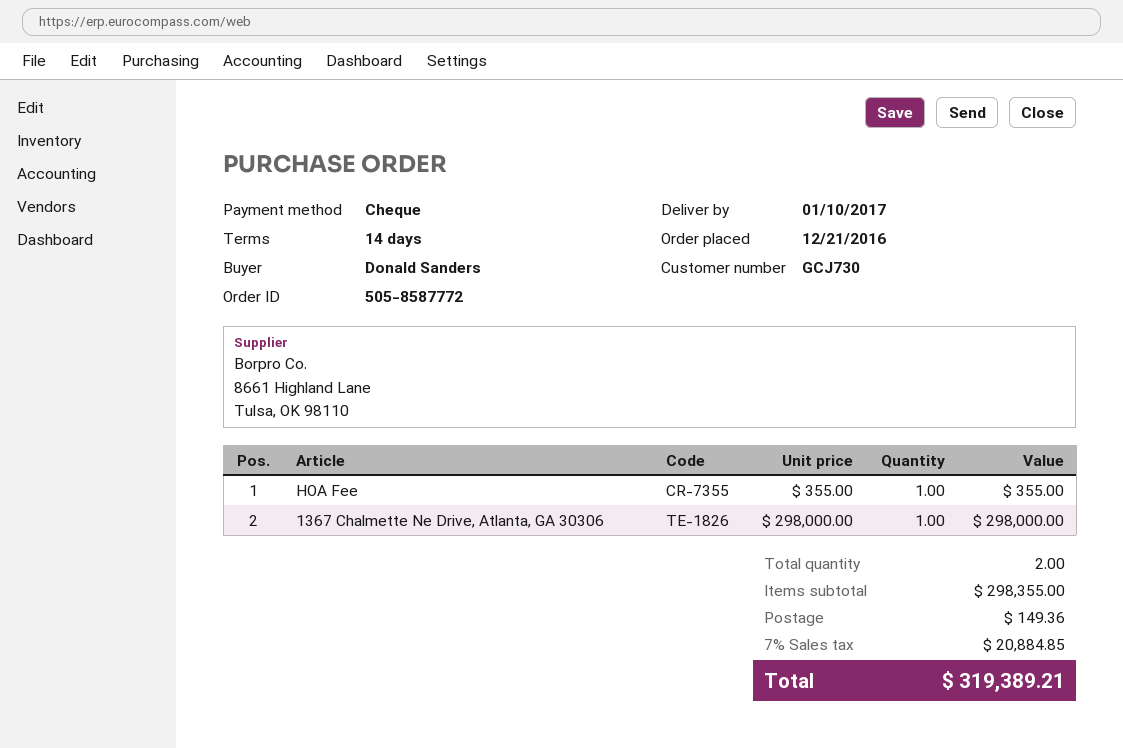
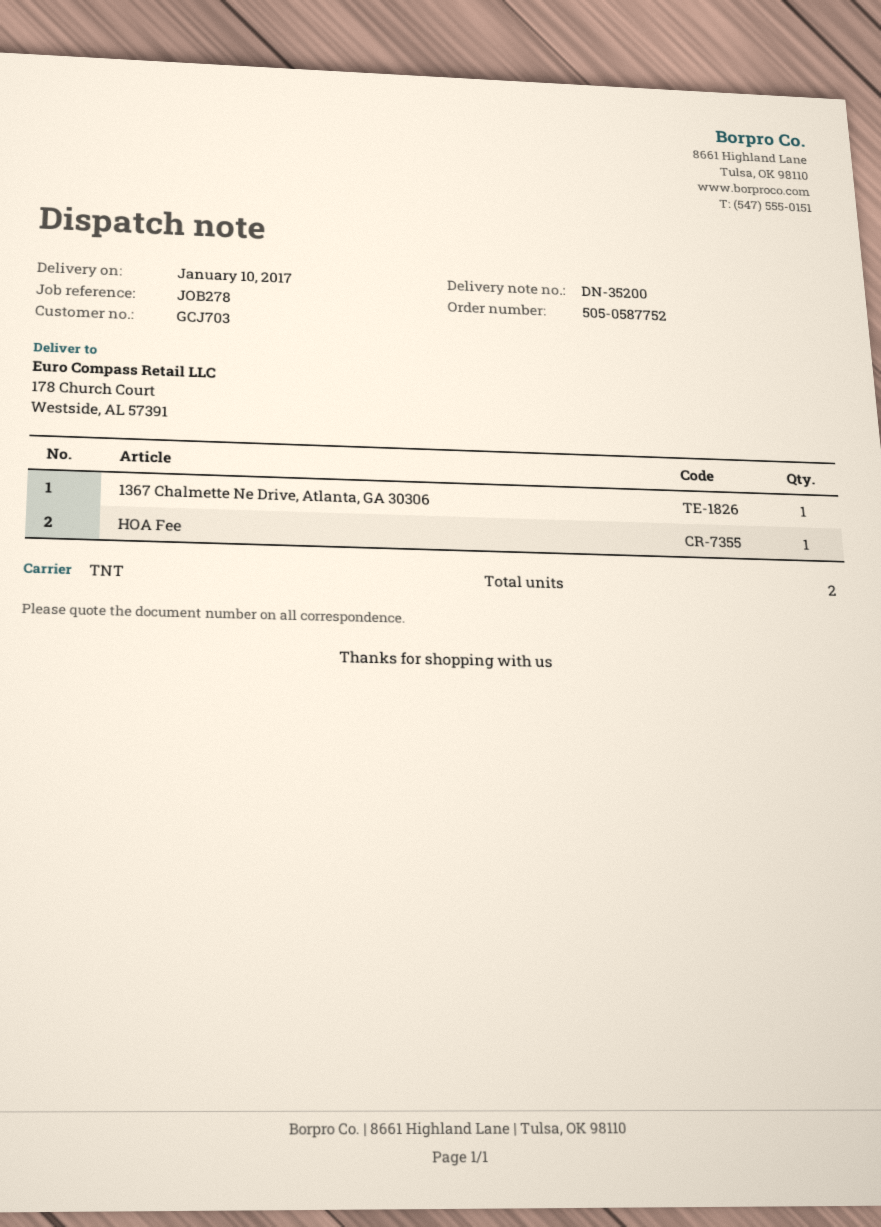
order number: 505-8587772 -> 505-0587752
customer number: GCJ730 -> GCJ703

